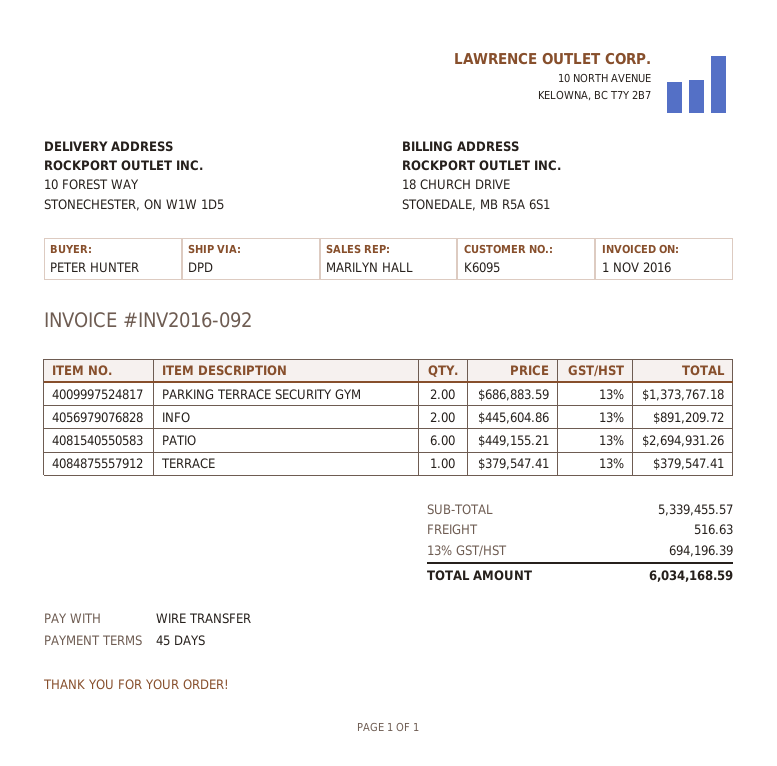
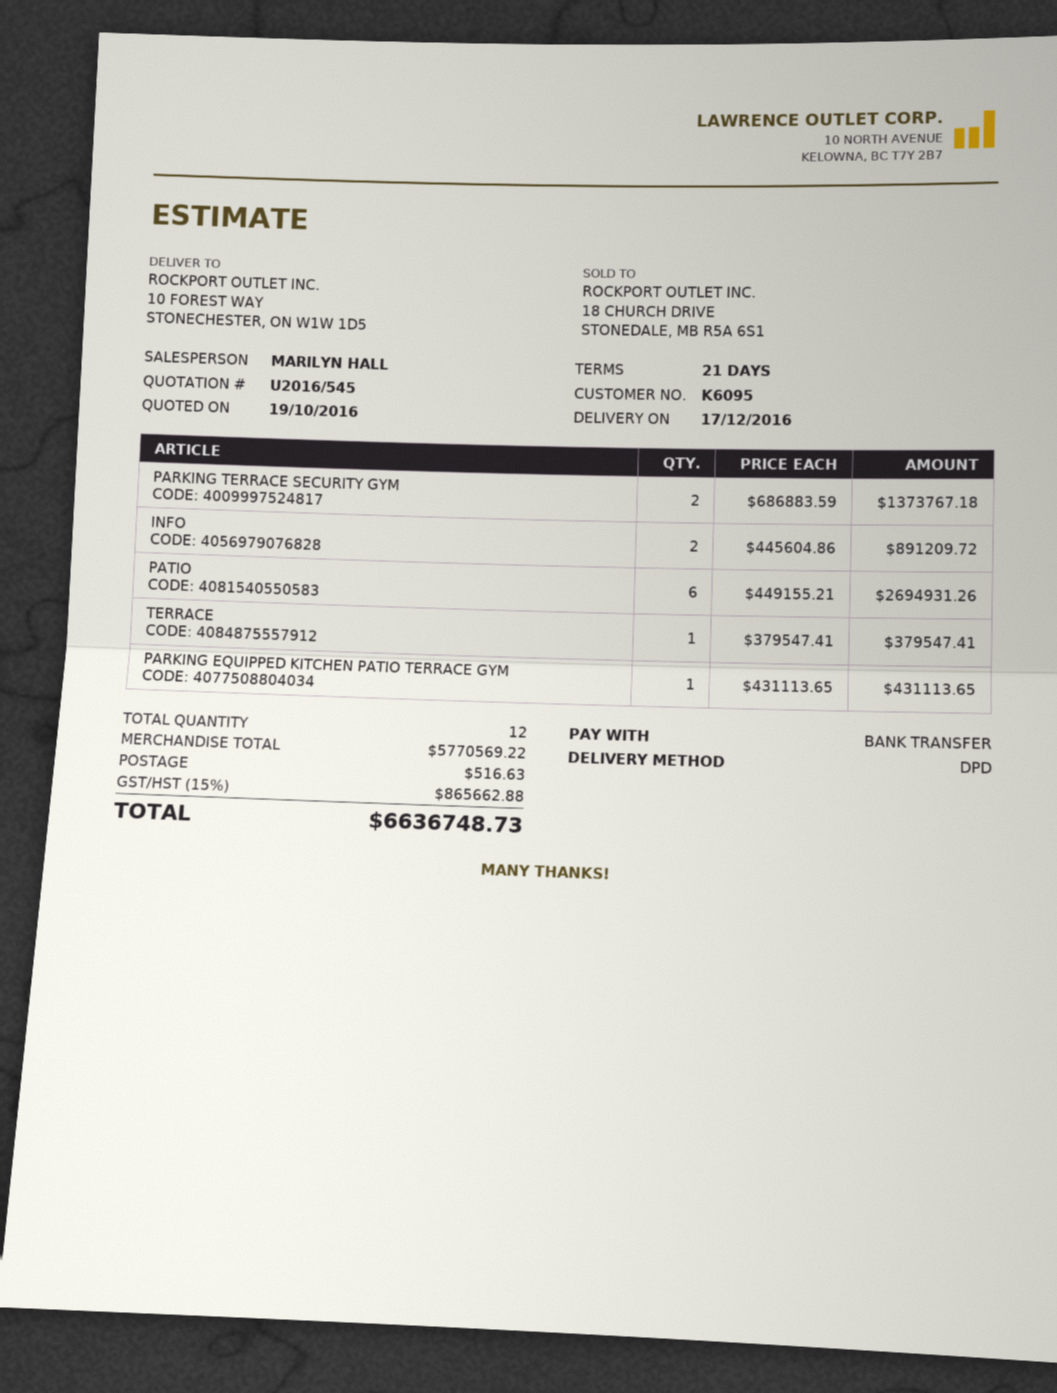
payment terms: 45 days -> 21 days
PARKING EQUIPPED KITCHEN PATIO TERRACE GYM: none -> 1 x 431113.65 = 431113.65
subtotal: 5339455.57 -> 5770569.22
tax: 13% = 694196.39 -> 15% = 865662.88
total: 6034168.59 -> 6636748.73

